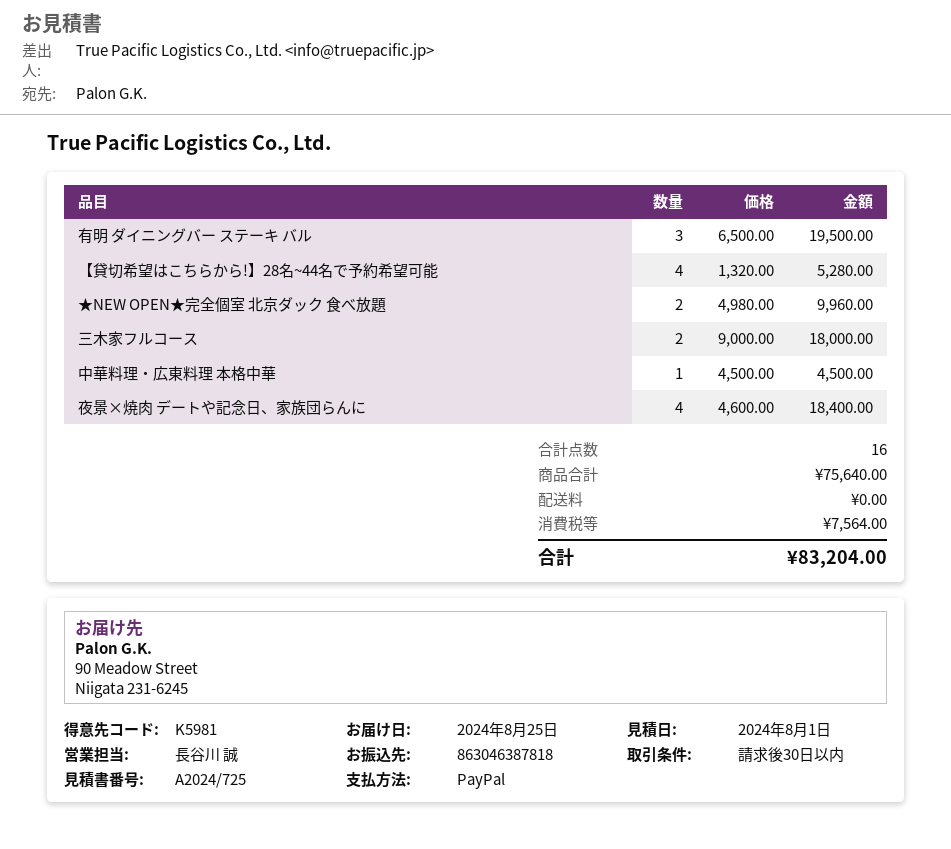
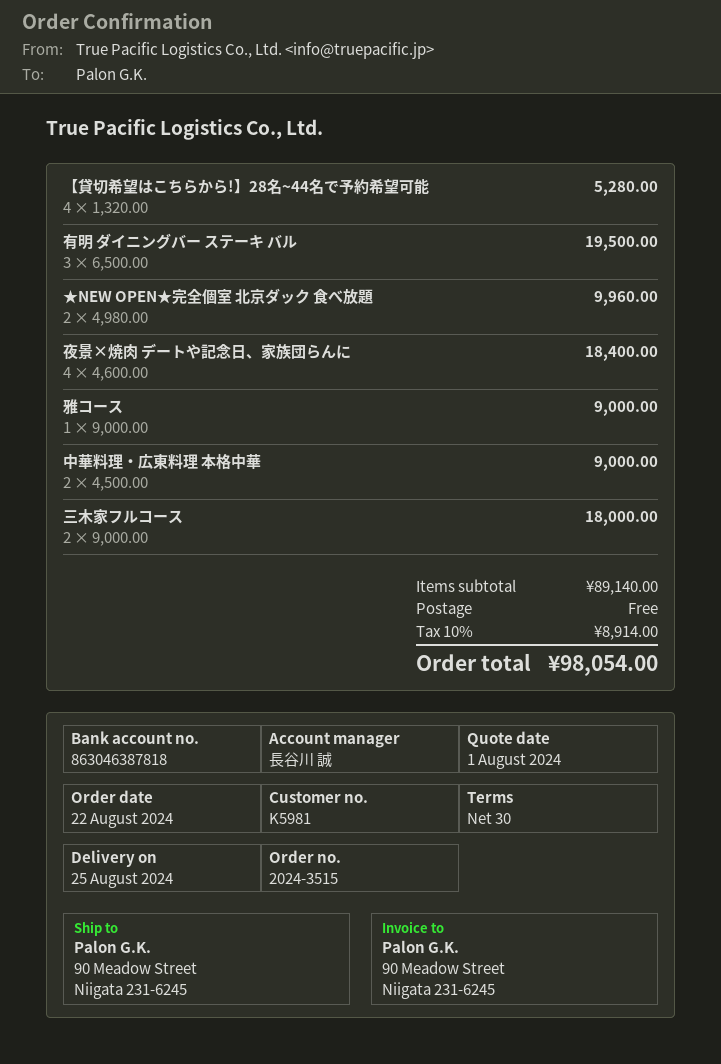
中華料理・広東料理 本格中華: 1 x 4500.00 = 4500.00 -> 2 x 4500.00 = 9000.00
雅コース: none -> 1 x 9000.00 = 9000.00
subtotal: 75640.00 -> 89140.00
tax: 7564.00 -> 8914.00
total: 83204.00 -> 98054.00

